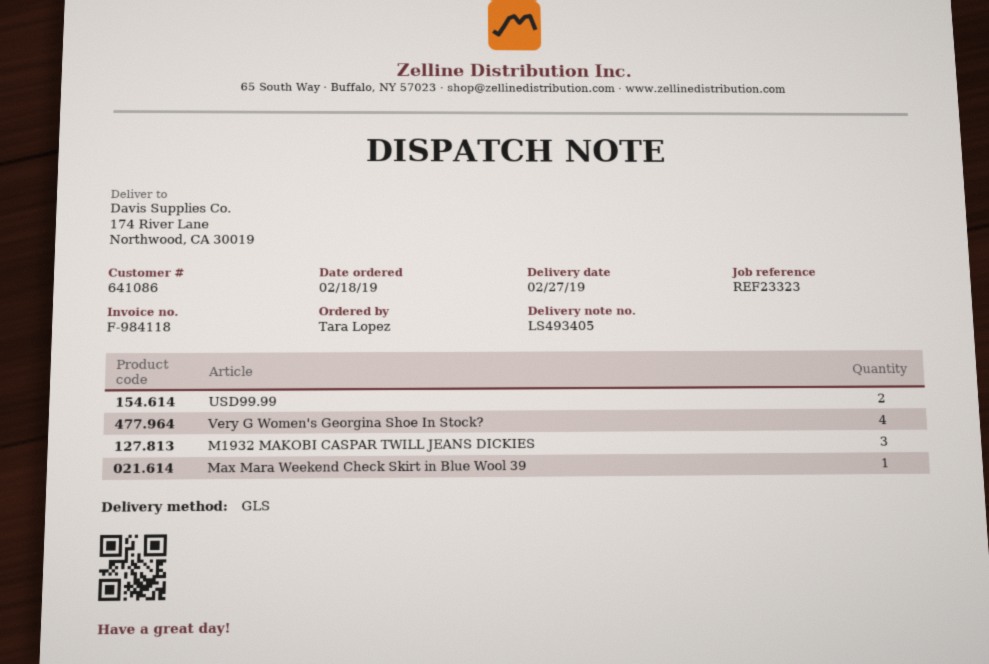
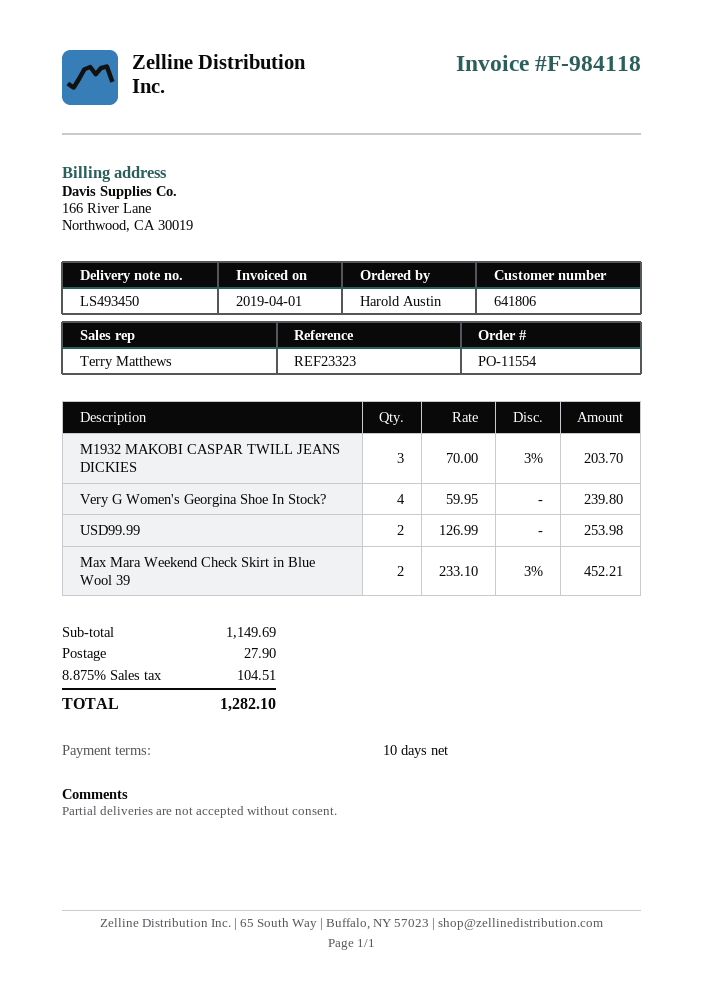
delivery note number: LS493405 -> LS493450
customer number: 641086 -> 641806
ordered by: Tara Lopez -> Harold Austin
Max Mara Weekend Check Skirt in Blue Wool 39: 1 -> 2

